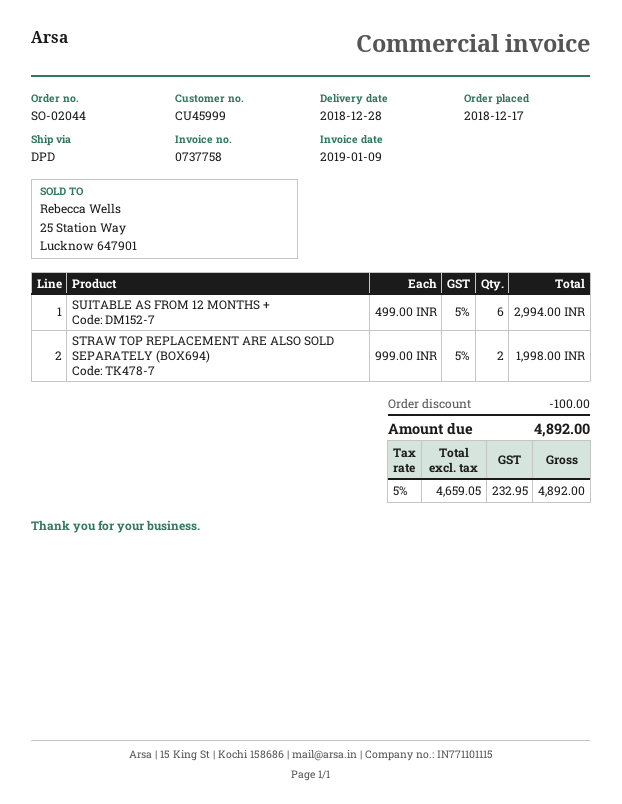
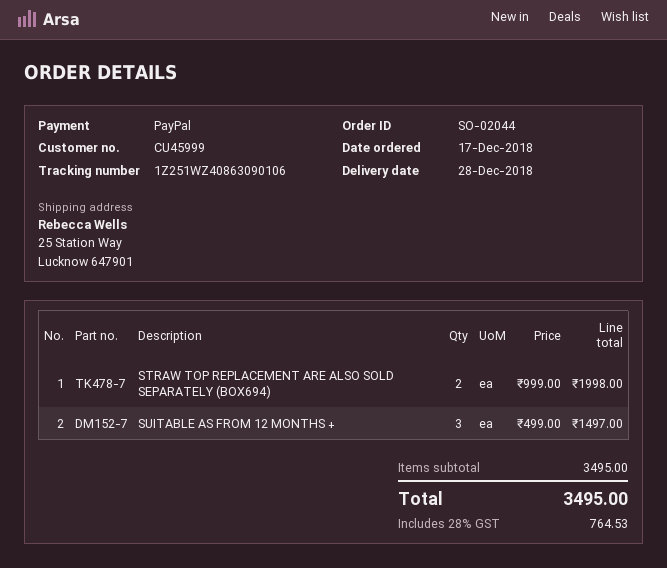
SUITABLE AS FROM 12 MONTHS +: 6 x 499.00 = 2994.00 -> 3 x 499.00 = 1497.00
discount: 100.00 -> none
tax: 5% = 232.95 -> 28% = 764.53
total: 4892.00 -> 3495.00

